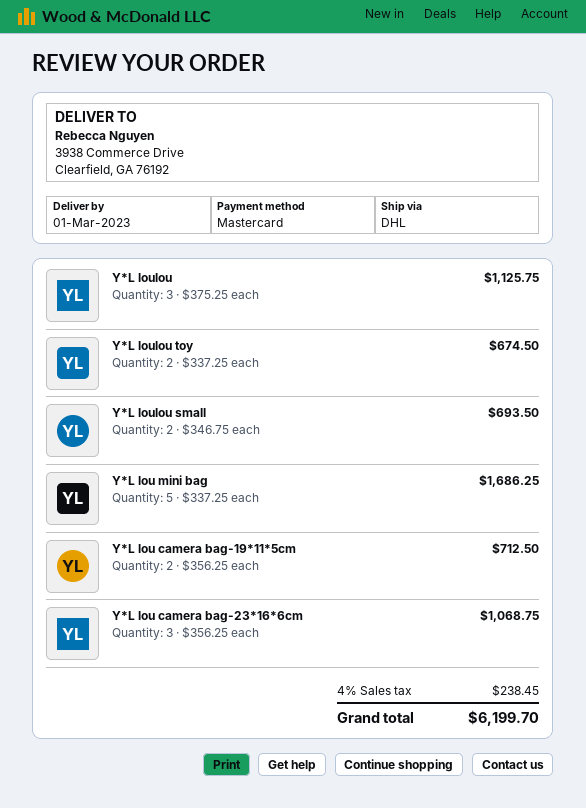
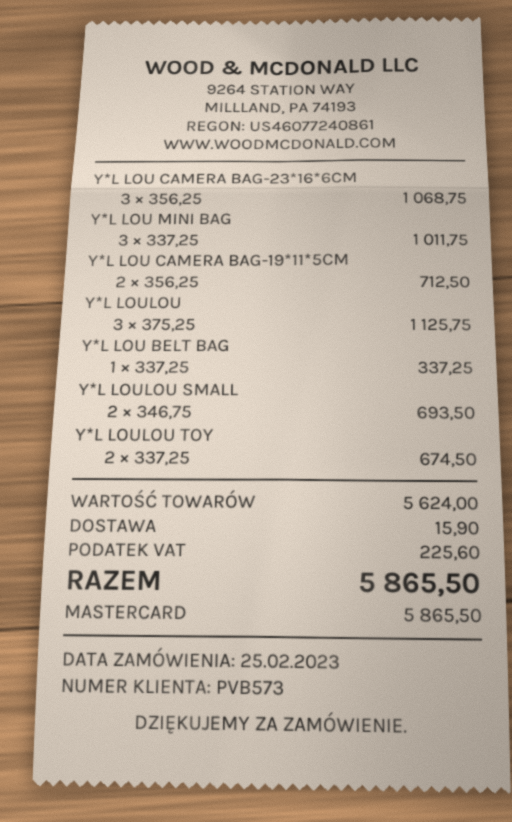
Y*L lou mini bag: 5 x 337.25 = 1686.25 -> 3 x 337.25 = 1011.75
Y*L LOU BELT BAG: none -> 1 x 337.25 = 337.25
shipping: none -> 15.90
tax: 238.45 -> 225.60
total: 6199.70 -> 5865.50

